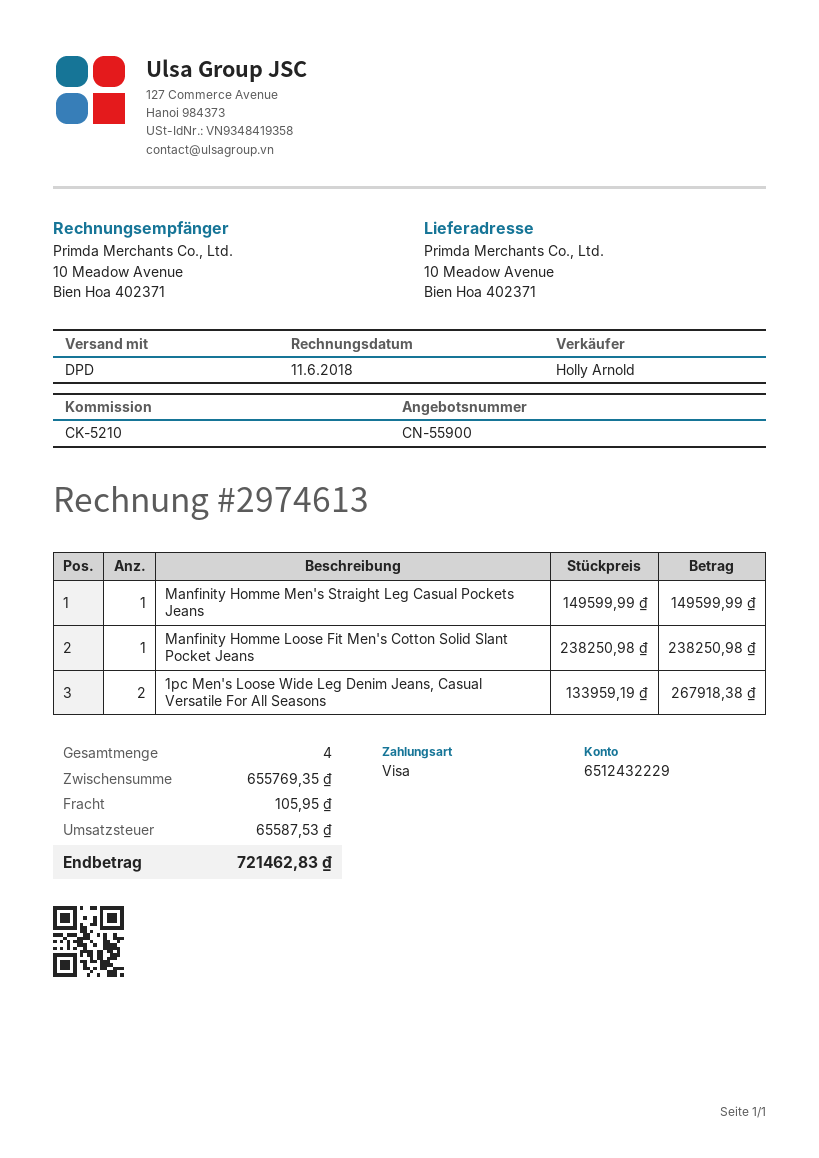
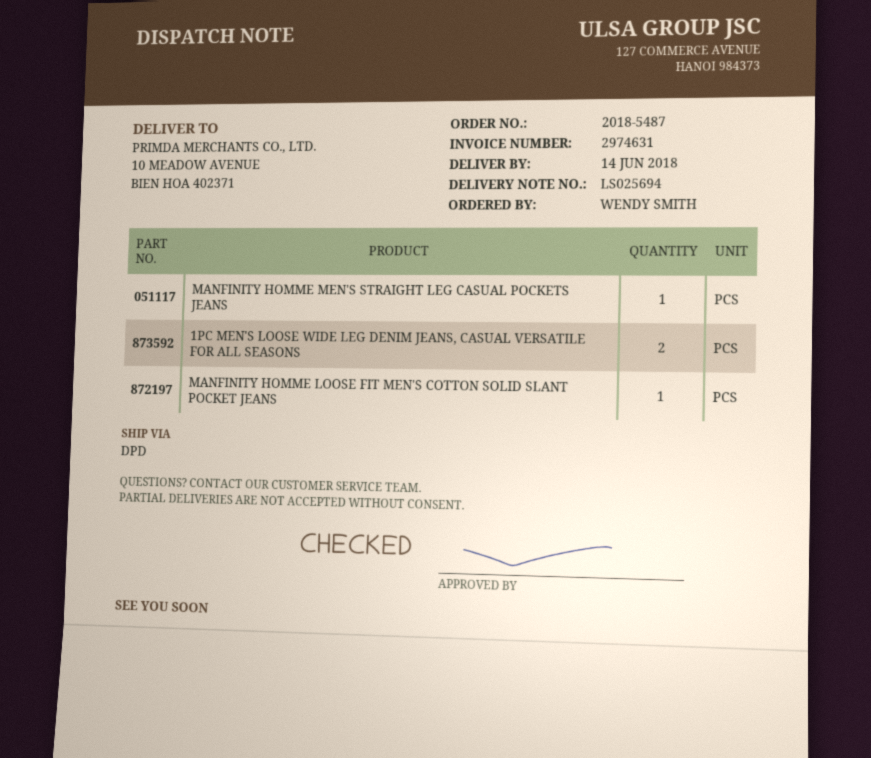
invoice number: 2974613 -> 2974631

